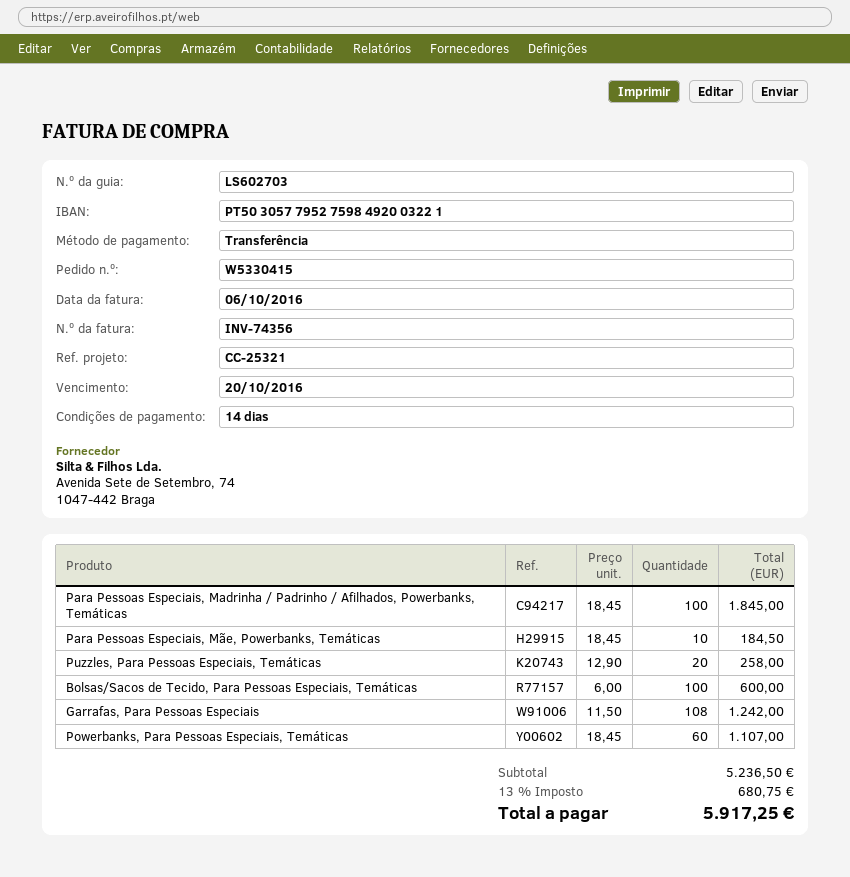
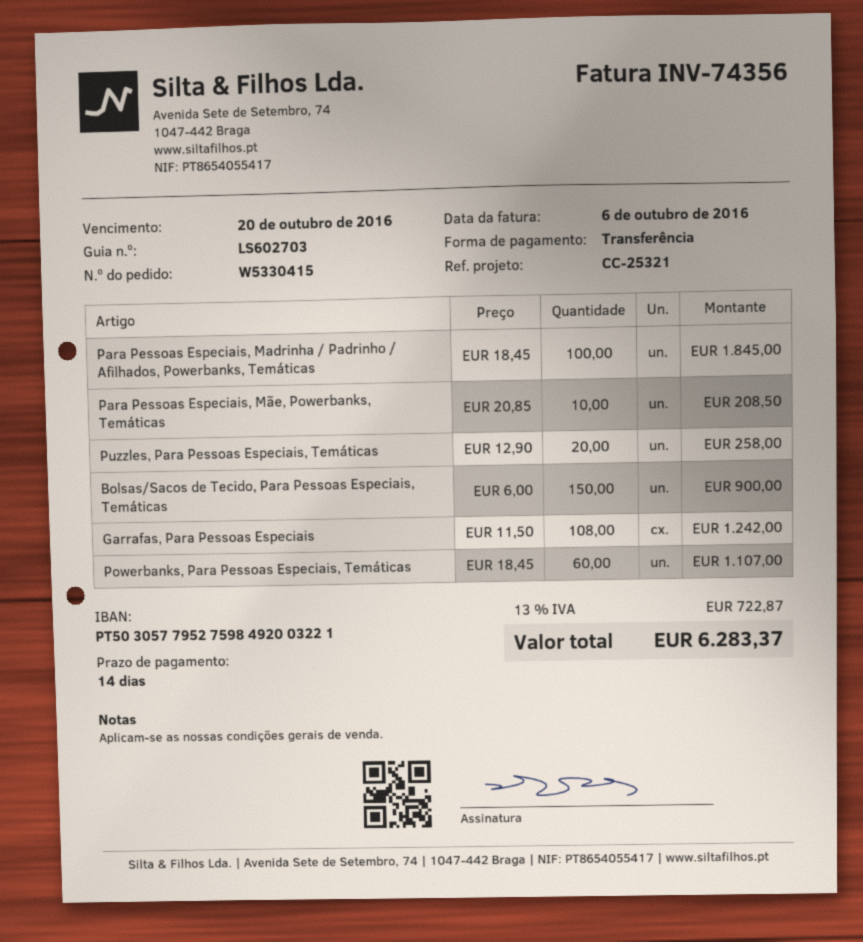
Para Pessoas Especiais, Mãe, Powerbanks, Temáticas: 10 x 18.45 = 184.50 -> 10 x 20.85 = 208.50
Bolsas/Sacos de Tecido, Para Pessoas Especiais, Temáticas: 100 x 6.00 = 600.00 -> 150 x 6.00 = 900.00
tax: 13% = 680.75 -> 13% = 722.87
total: 5917.25 -> 6283.37

